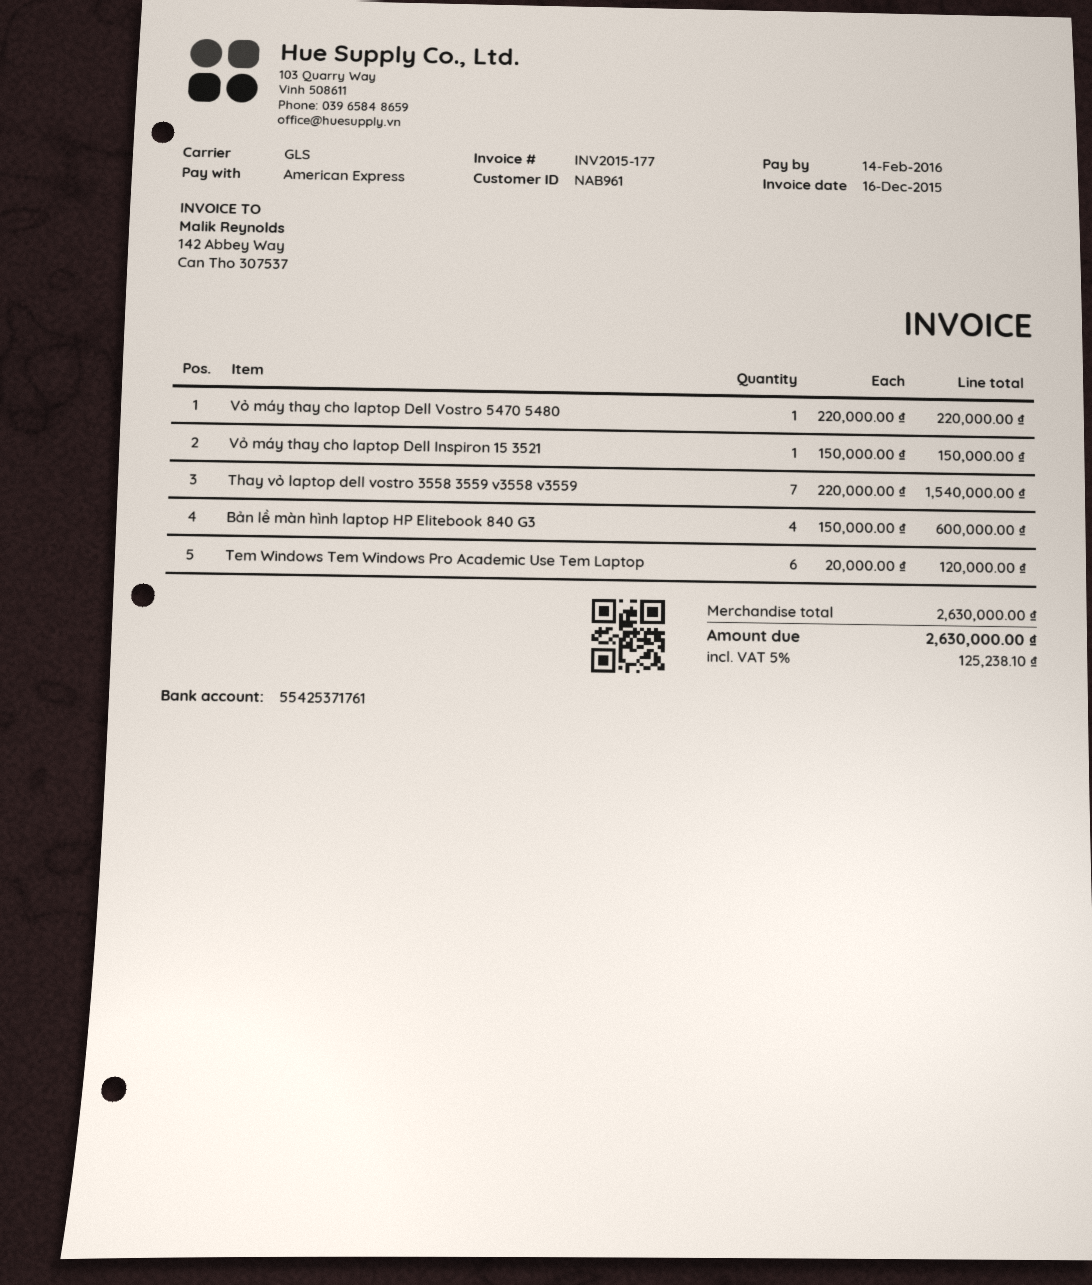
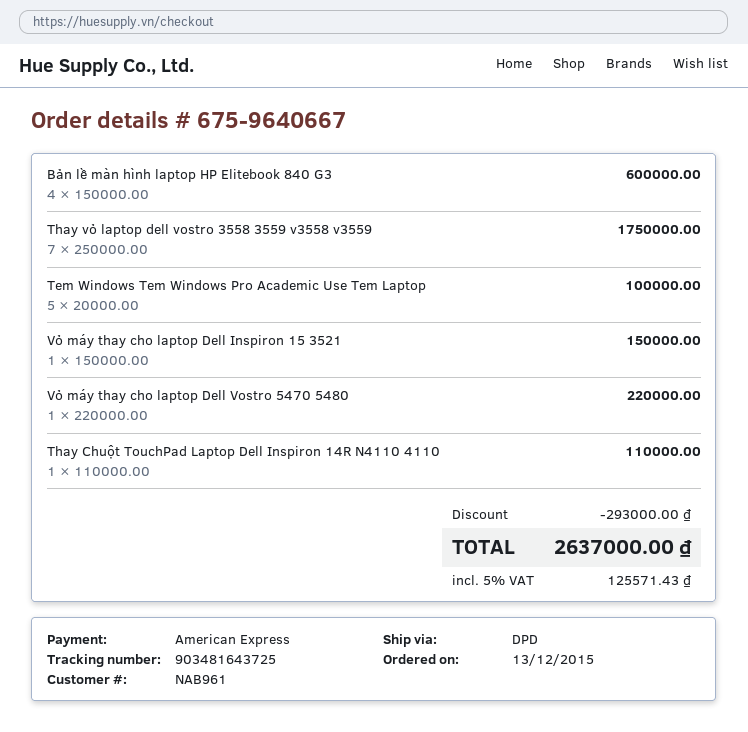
shipping method: GLS -> DPD
Thay vỏ laptop dell vostro 3558 3559 v3558 v3559: 7 x 220000.00 = 1540000.00 -> 7 x 250000.00 = 1750000.00
Tem Windows Tem Windows Pro Academic Use Tem Laptop: 6 x 20000.00 = 120000.00 -> 5 x 20000.00 = 100000.00
Thay Chuột TouchPad Laptop Dell Inspiron 14R N4110 4110: none -> 1 x 110000.00 = 110000.00
discount: none -> 293000.00
tax: 5% = 125238.10 -> 5% = 125571.43
total: 2630000.00 -> 2637000.00

